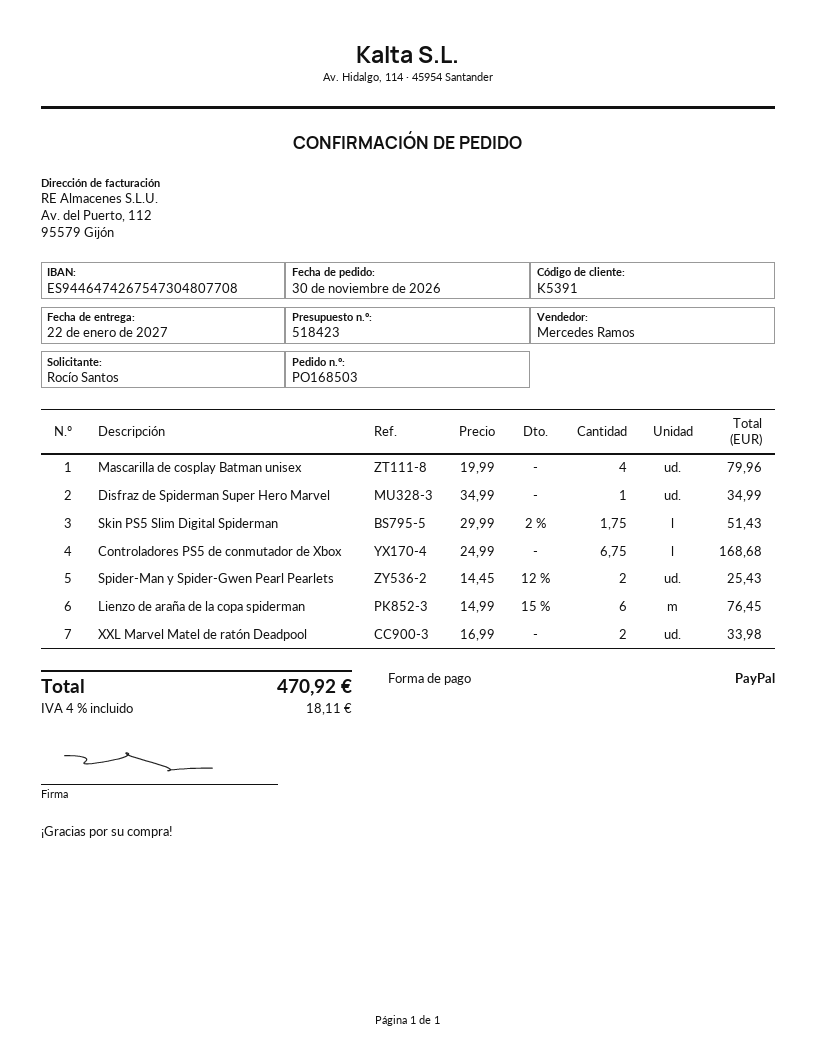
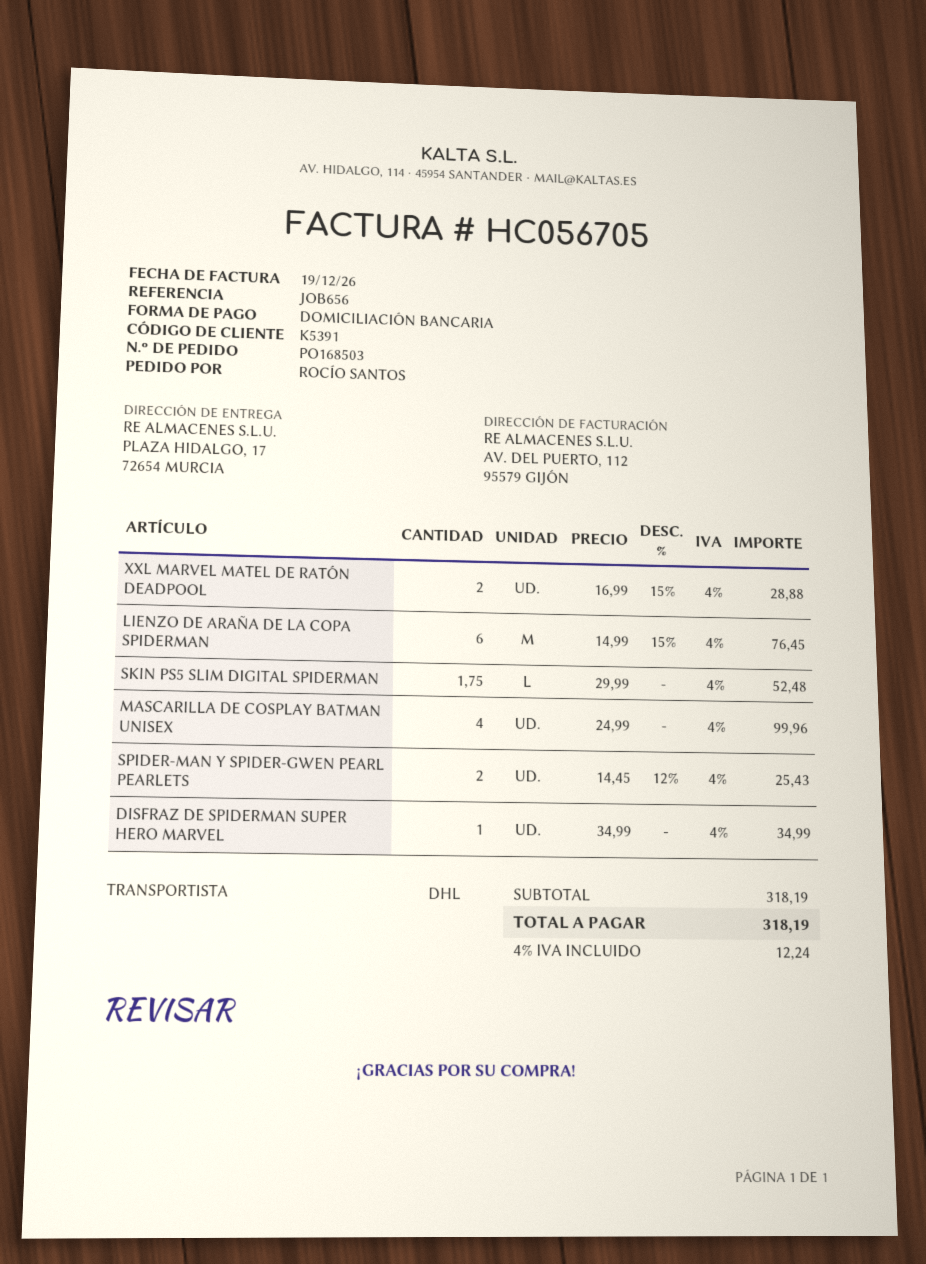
payment method: PayPal -> direct debit
Mascarilla de cosplay Batman unisex: 4 x 19.99 = 79.96 -> 4 x 24.99 = 99.96
Skin PS5 Slim Digital Spiderman: 1.75 x 29.99 - 2% = 51.43 -> 1.75 x 29.99 = 52.48
Controladores PS5 de conmutador de Xbox: 6.75 x 24.99 = 168.68 -> none
XXL Marvel Matel de ratón Deadpool: 2 x 16.99 = 33.98 -> 2 x 16.99 - 15% = 28.88
tax: 4% = 18.11 -> 4% = 12.24
total: 470.92 -> 318.19

